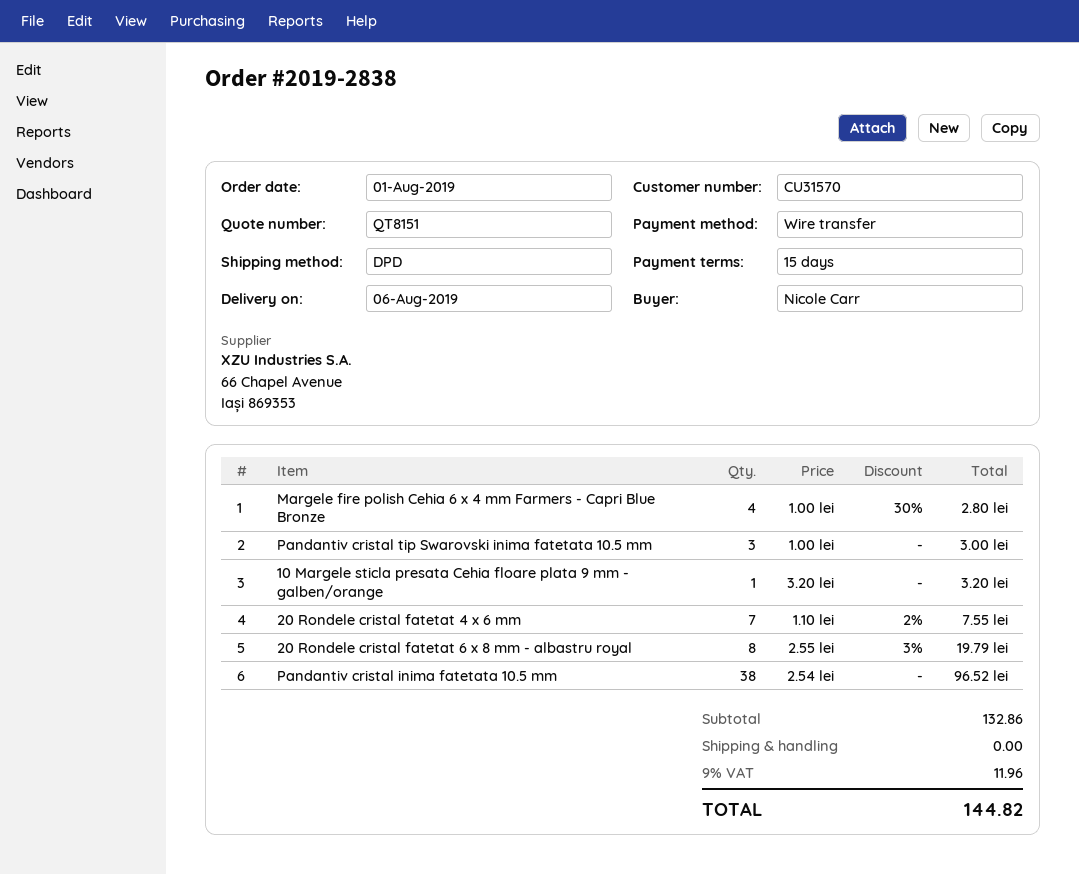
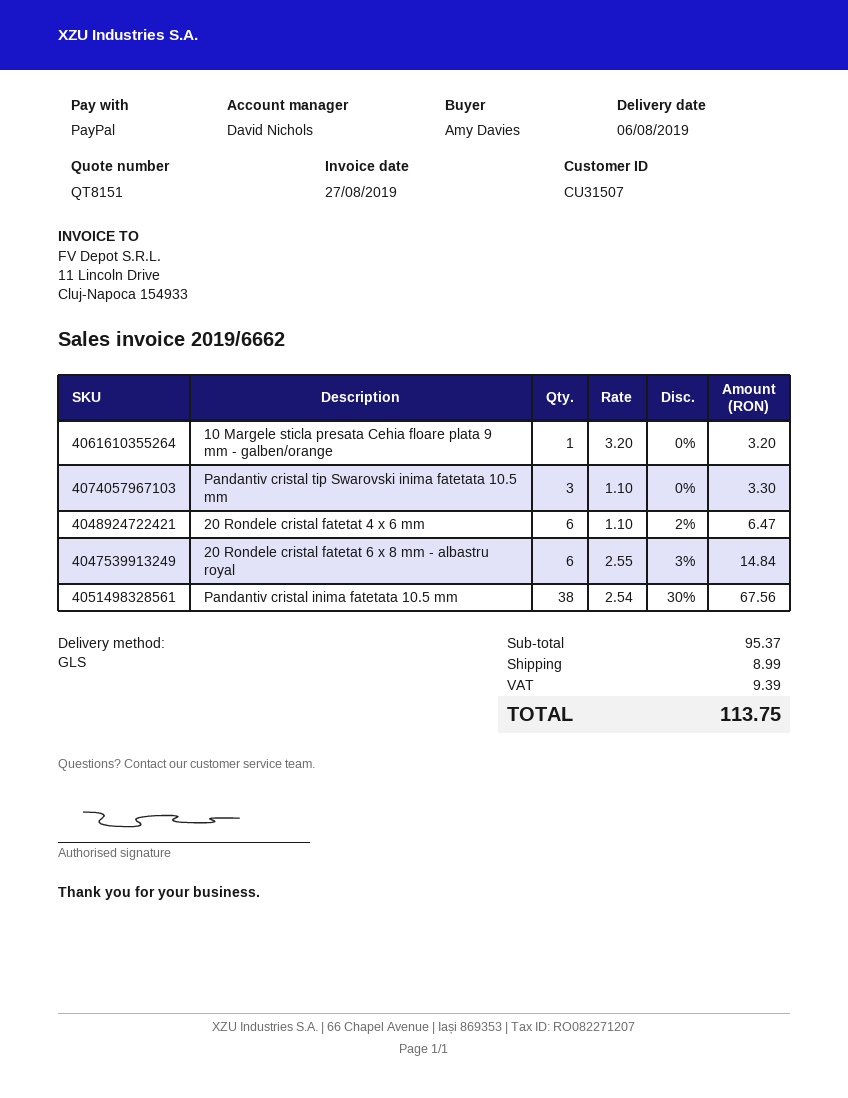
customer number: CU31570 -> CU31507
ordered by: Nicole Carr -> Amy Davies
payment method: bank transfer -> PayPal
shipping method: DPD -> GLS
Margele fire polish Cehia 6 x 4 mm Farmers - Capri Blue Bronze: 4 x 1.00 - 30% = 2.80 -> none
Pandantiv cristal tip Swarovski inima fatetata 10.5 mm: 3 x 1.00 = 3.00 -> 3 x 1.10 = 3.30
20 Rondele cristal fatetat 4 x 6 mm: 7 x 1.10 - 2% = 7.55 -> 6 x 1.10 - 2% = 6.47
20 Rondele cristal fatetat 6 x 8 mm - albastru royal: 8 x 2.55 - 3% = 19.79 -> 6 x 2.55 - 3% = 14.84
Pandantiv cristal inima fatetata 10.5 mm: 38 x 2.54 = 96.52 -> 38 x 2.54 - 30% = 67.56
subtotal: 132.86 -> 95.37
shipping: 0.00 -> 8.99
tax: 11.96 -> 9.39
total: 144.82 -> 113.75

